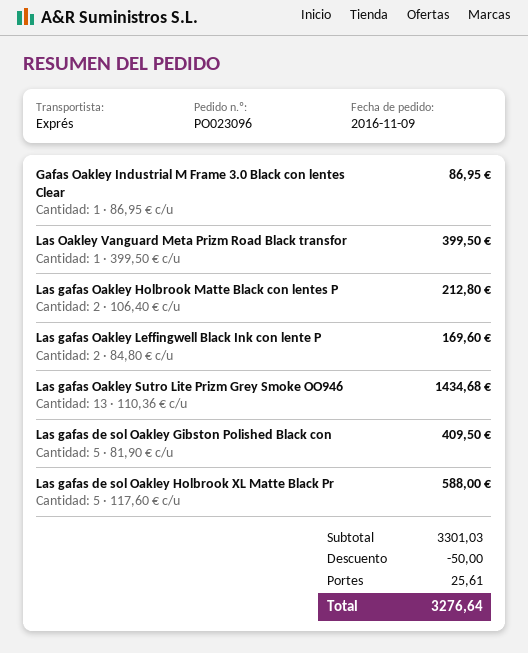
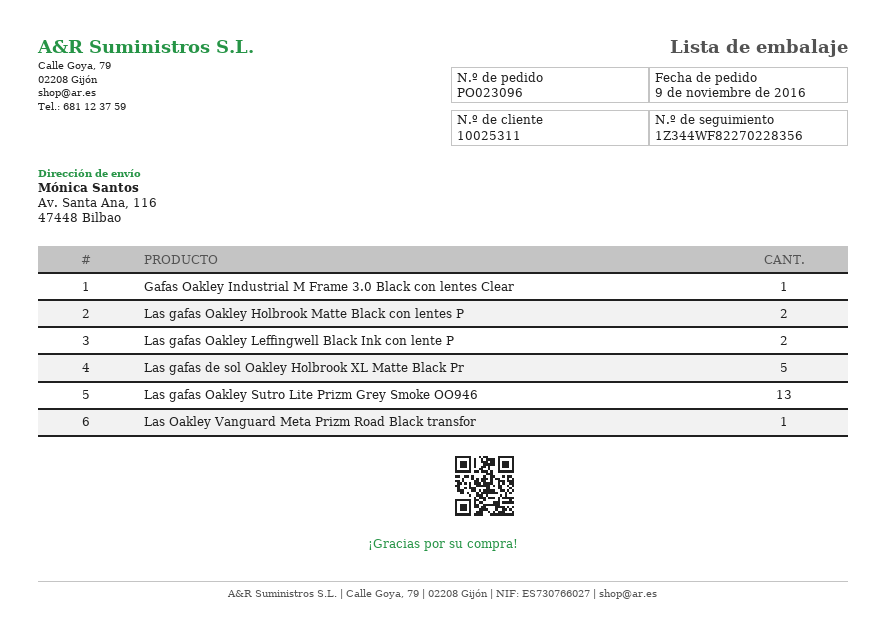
Las gafas de sol Oakley Gibston Polished Black con: 5 -> none

